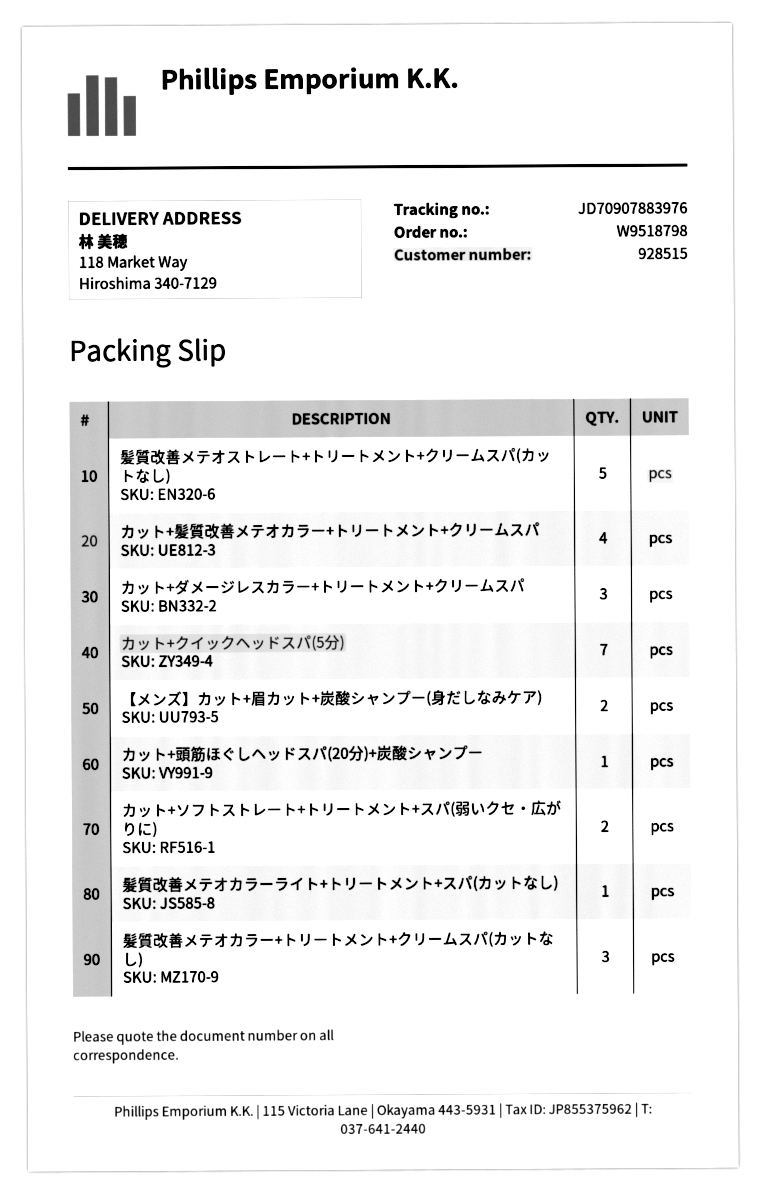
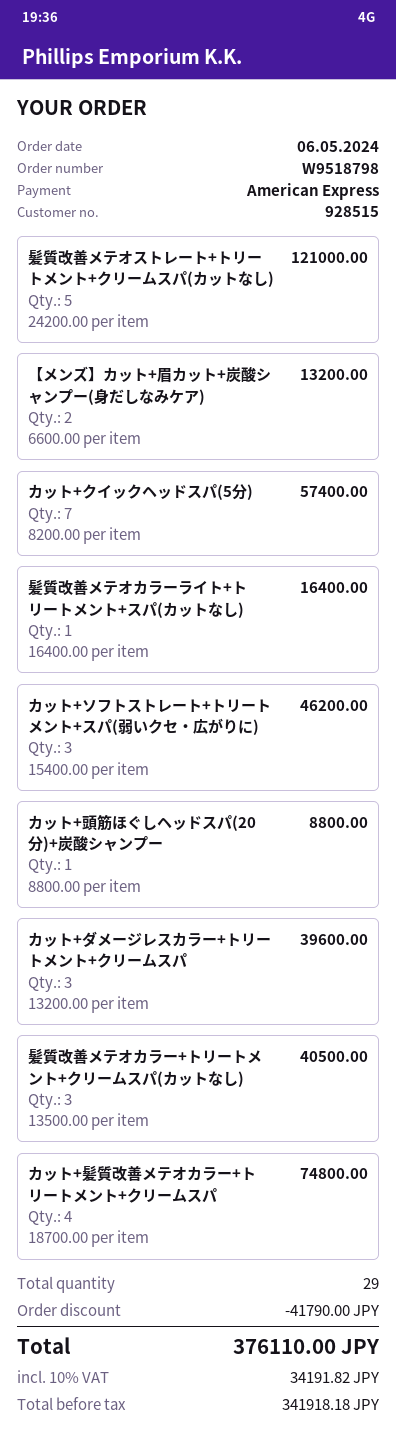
カット+ソフトストレート+トリートメント+スパ(弱いクセ・広がりに): 2 -> 3

